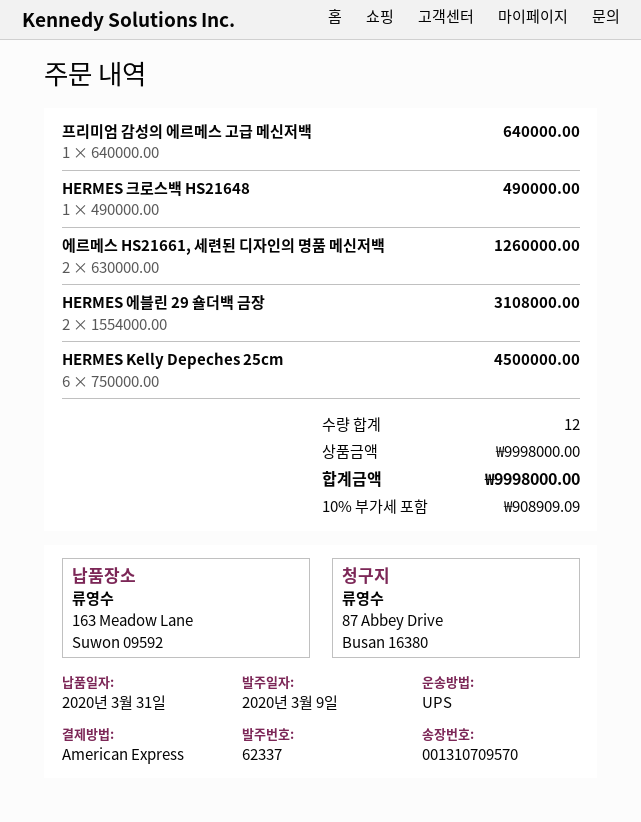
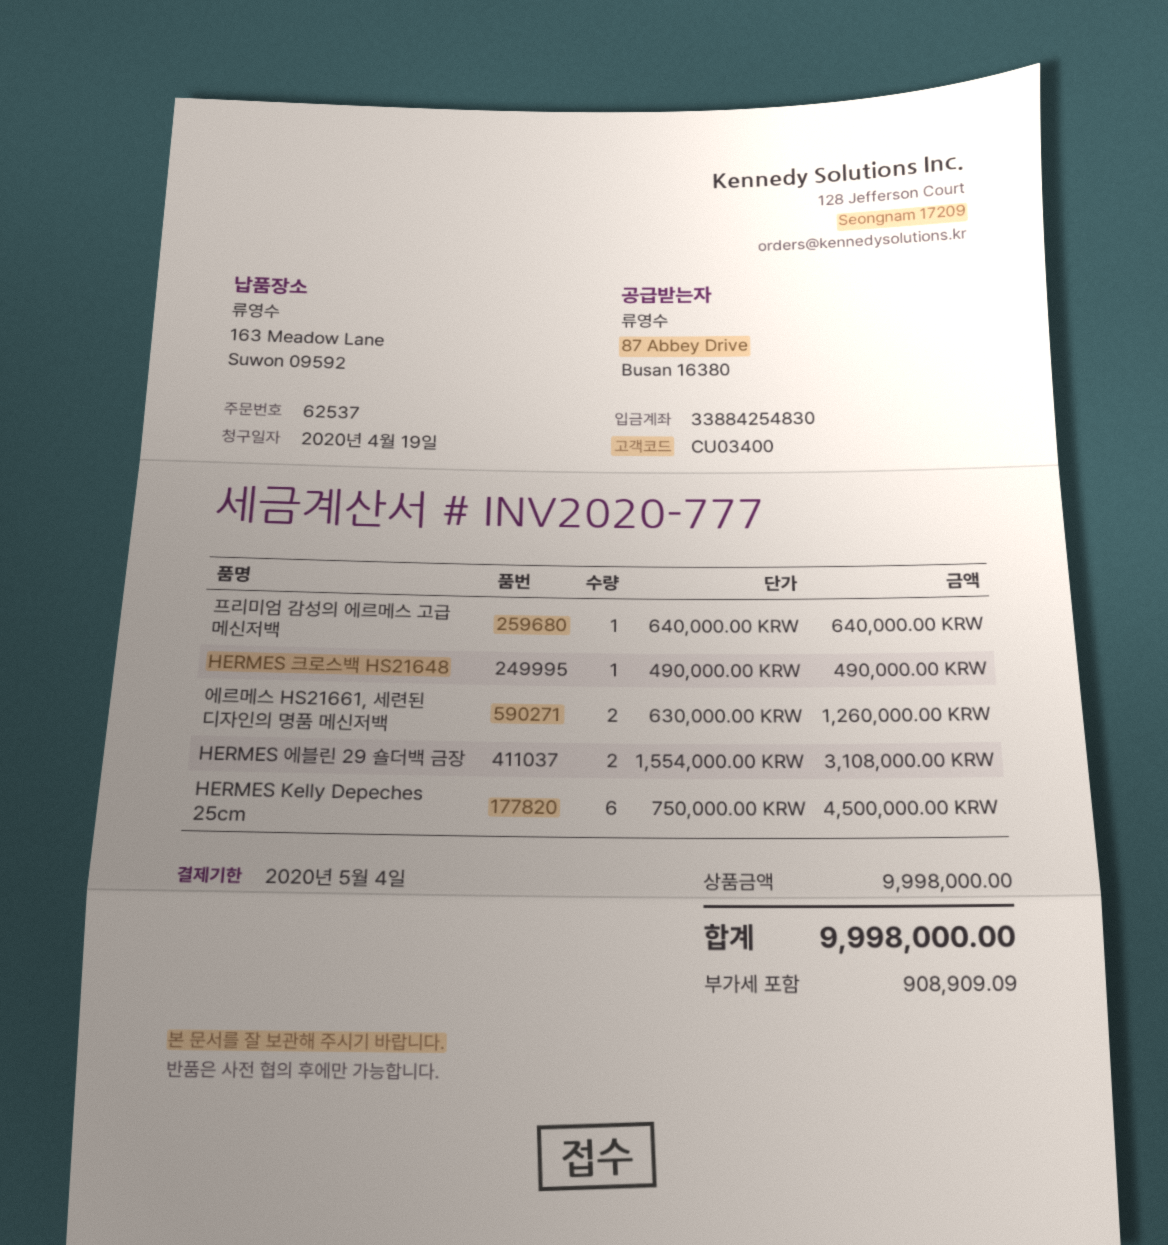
order number: 62337 -> 62537

